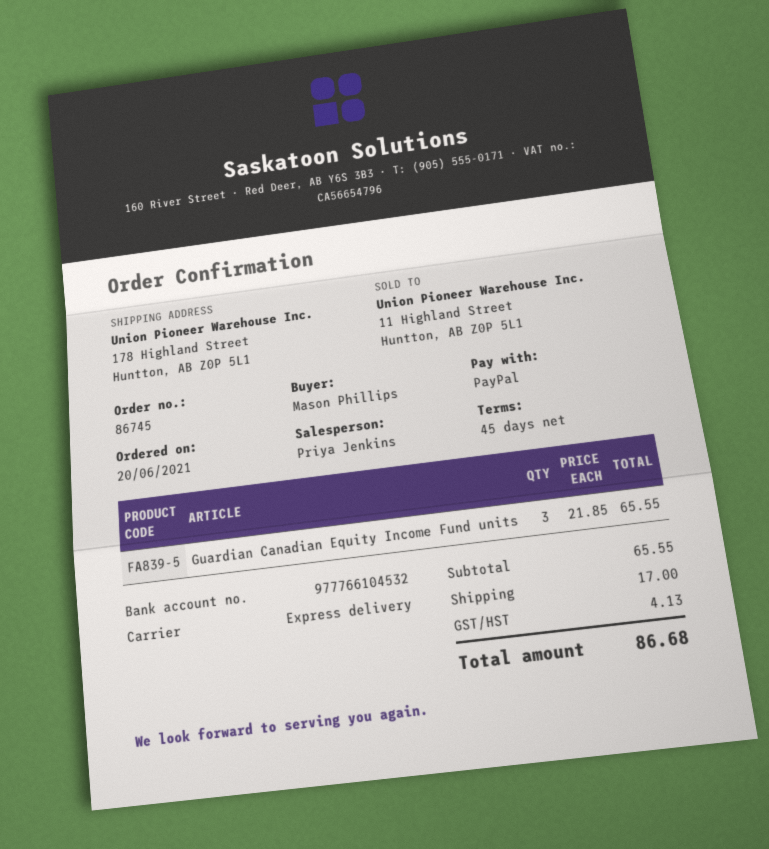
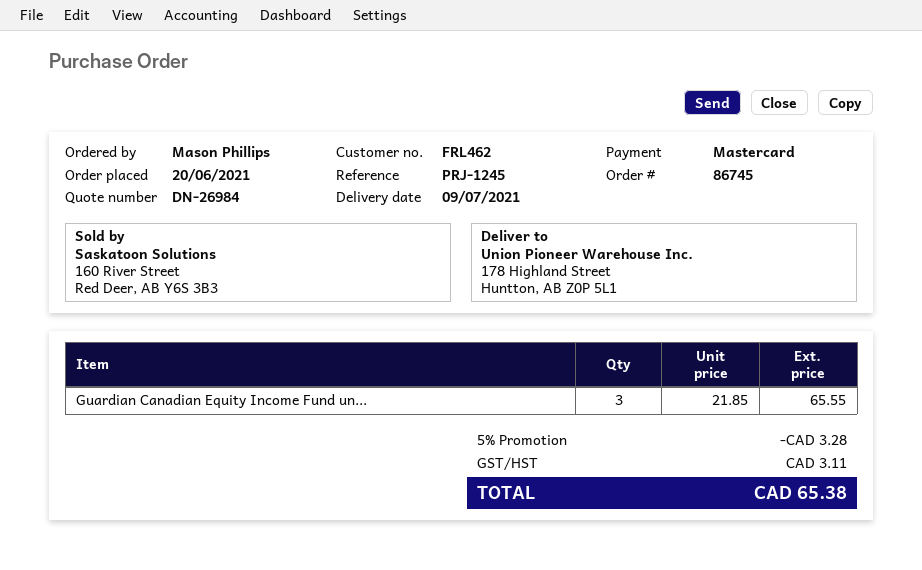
payment method: PayPal -> Mastercard
discount: none -> 5% = 3.28
shipping: 17.00 -> none
tax: 4.13 -> 3.11
total: 86.68 -> 65.38

